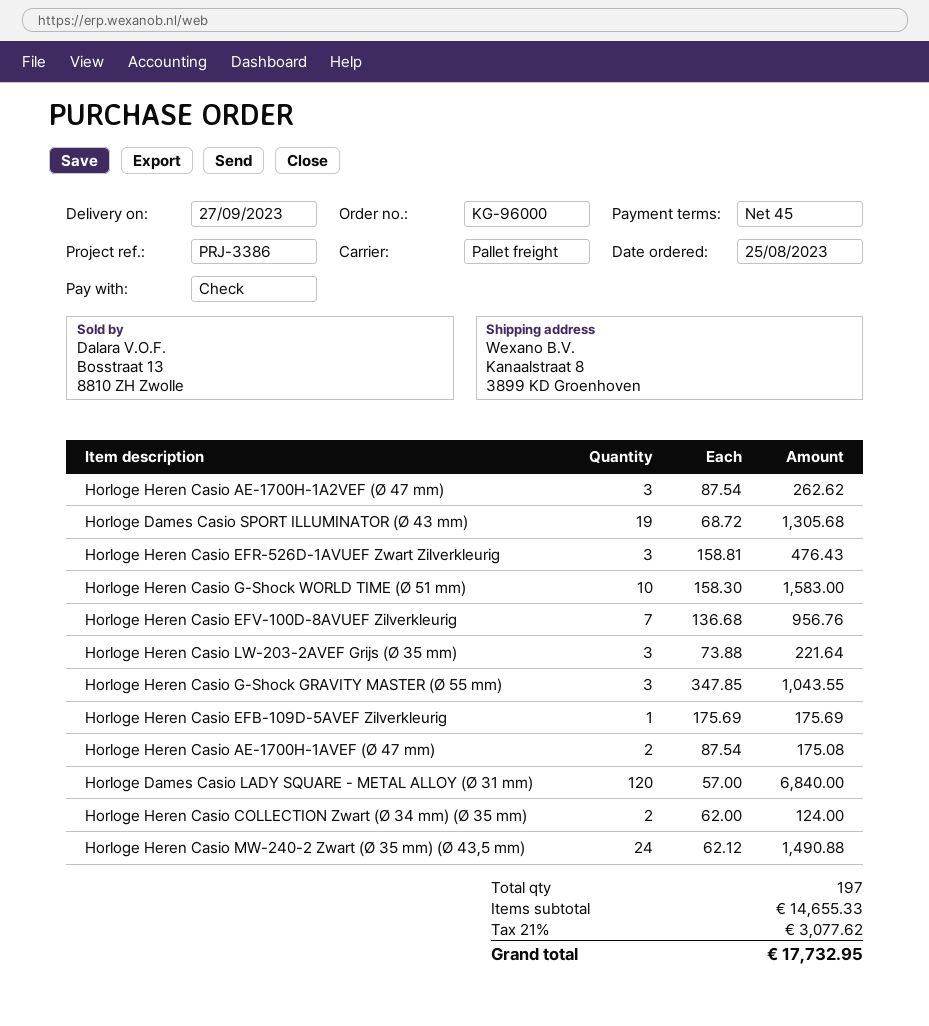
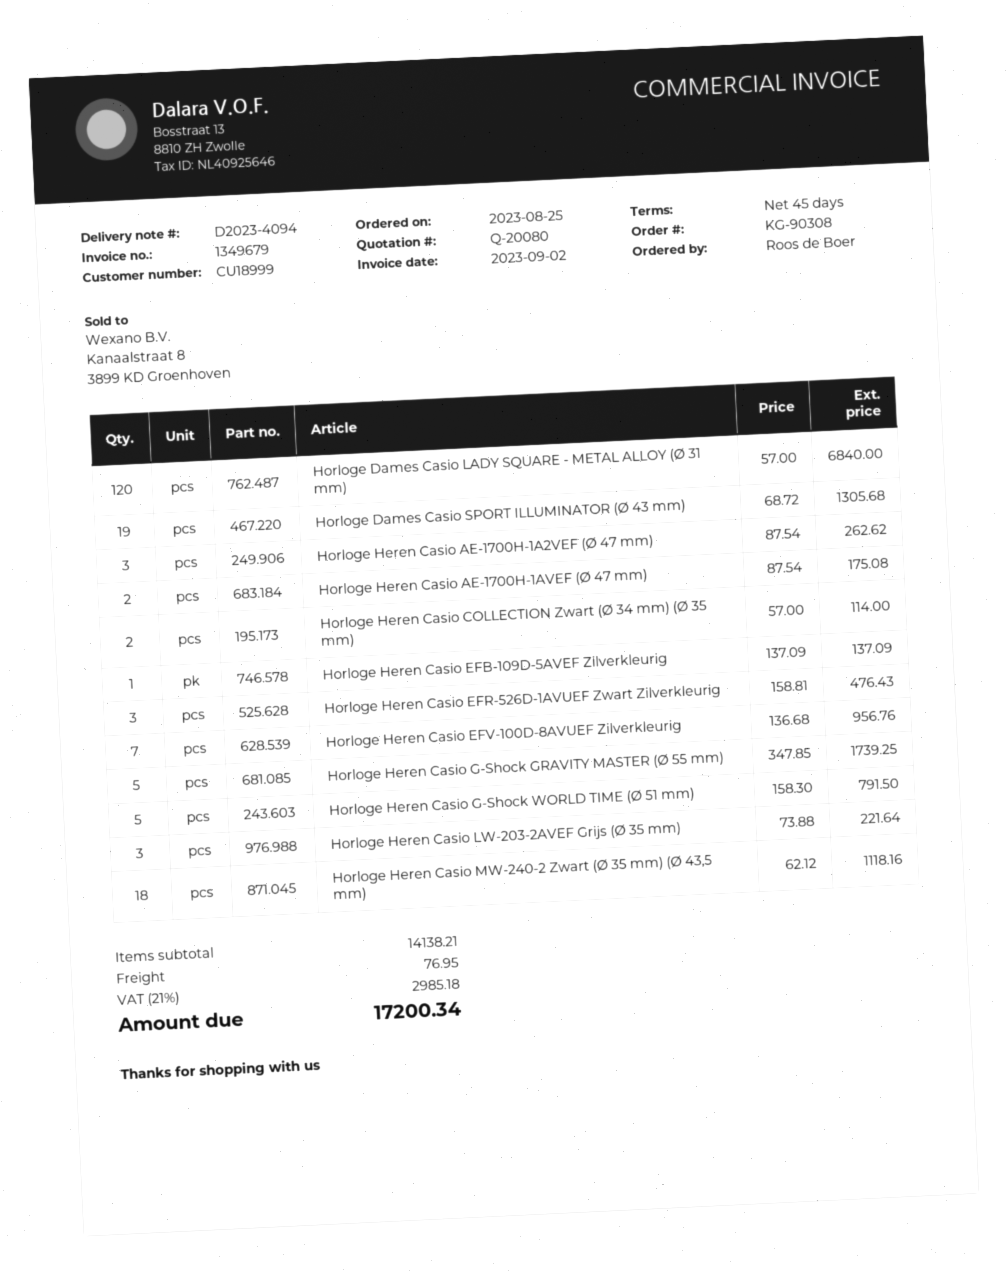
order number: KG-96000 -> KG-90308
Horloge Heren Casio G-Shock WORLD TIME (Ø 51 mm): 10 x 158.30 = 1583.00 -> 5 x 158.30 = 791.50
Horloge Heren Casio G-Shock GRAVITY MASTER (Ø 55 mm): 3 x 347.85 = 1043.55 -> 5 x 347.85 = 1739.25
Horloge Heren Casio EFB-109D-5AVEF Zilverkleurig: 1 x 175.69 = 175.69 -> 1 x 137.09 = 137.09
Horloge Heren Casio COLLECTION Zwart (Ø 34 mm) (Ø 35 mm): 2 x 62.00 = 124.00 -> 2 x 57.00 = 114.00
Horloge Heren Casio MW-240-2 Zwart (Ø 35 mm) (Ø 43,5 mm): 24 x 62.12 = 1490.88 -> 18 x 62.12 = 1118.16
subtotal: 14655.33 -> 14138.21
shipping: none -> 76.95
tax: 21% = 3077.62 -> 21% = 2985.18
total: 17732.95 -> 17200.34

